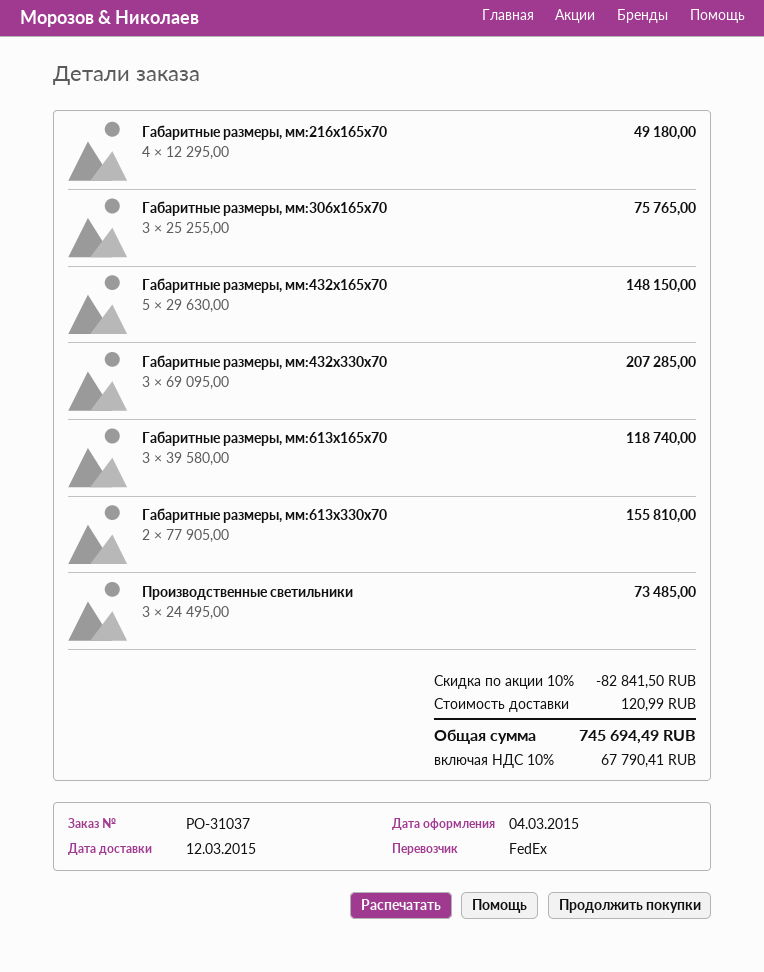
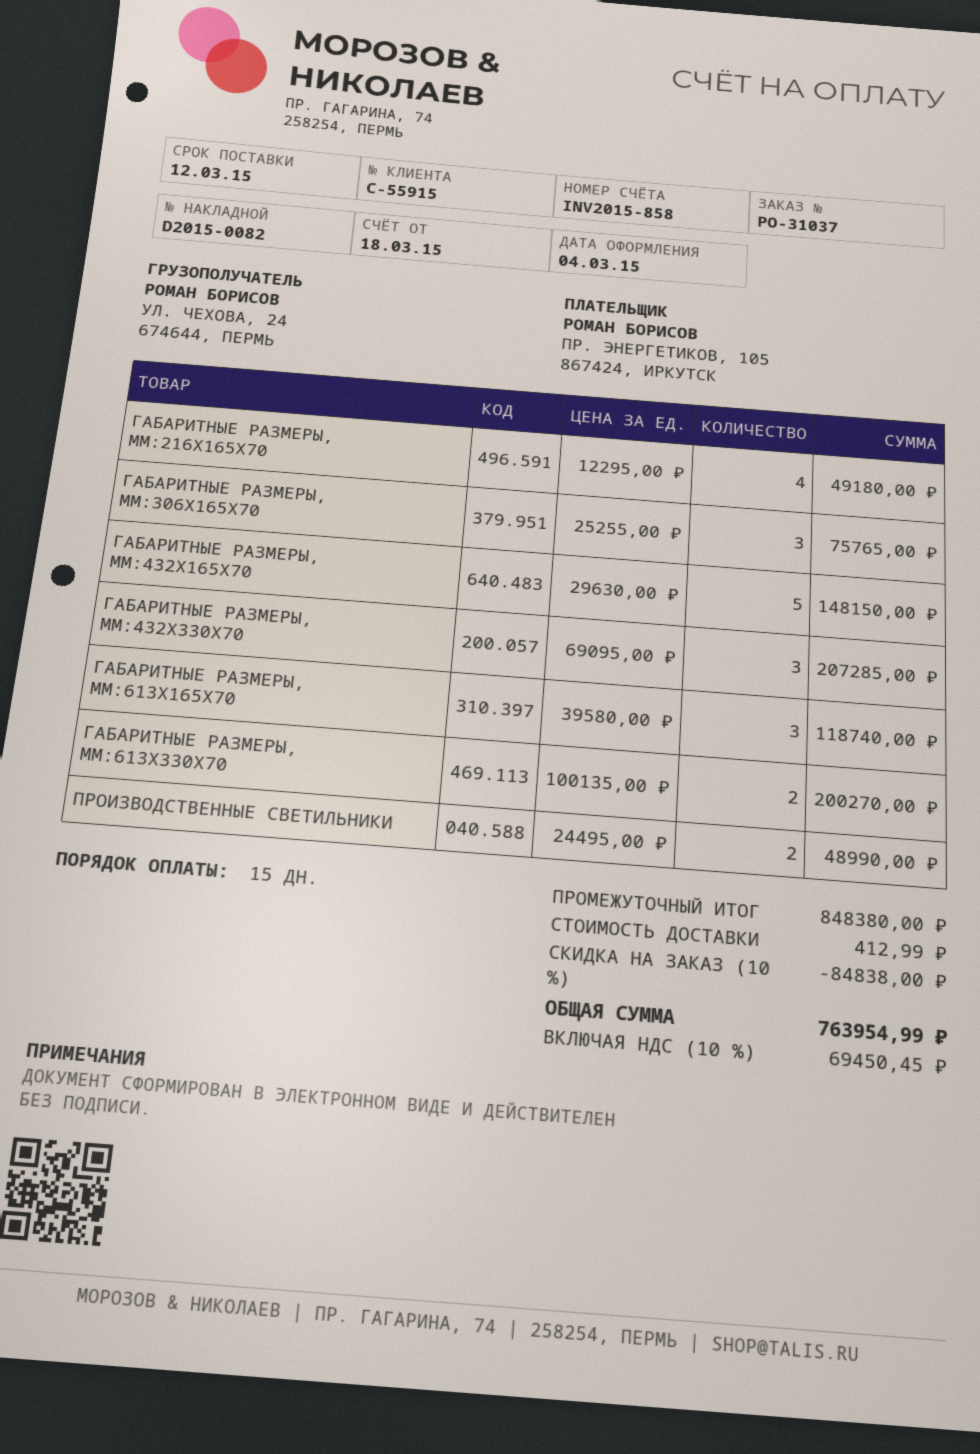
Габаритные размеры, мм:613x330x70: 2 x 77905.00 = 155810.00 -> 2 x 100135.00 = 200270.00
Производственные светильники: 3 x 24495.00 = 73485.00 -> 2 x 24495.00 = 48990.00
discount: 10% = 82841.50 -> 10% = 84838.00
shipping: 120.99 -> 412.99
tax: 10% = 67790.41 -> 10% = 69450.45
total: 745694.49 -> 763954.99

